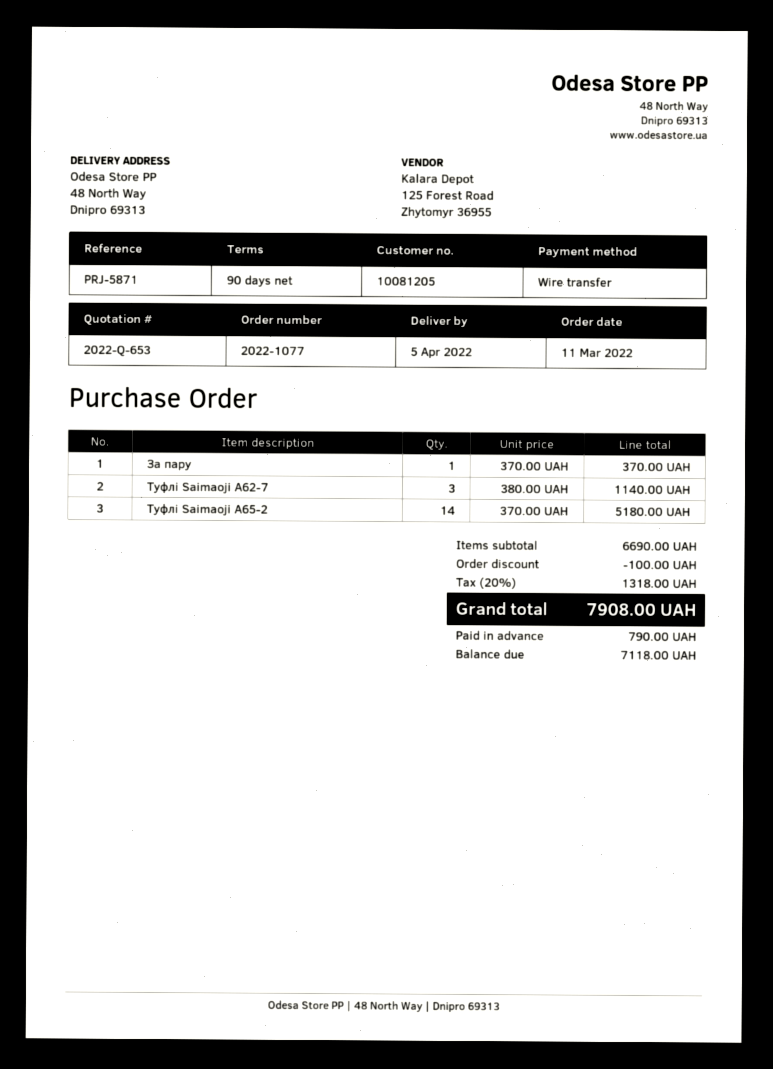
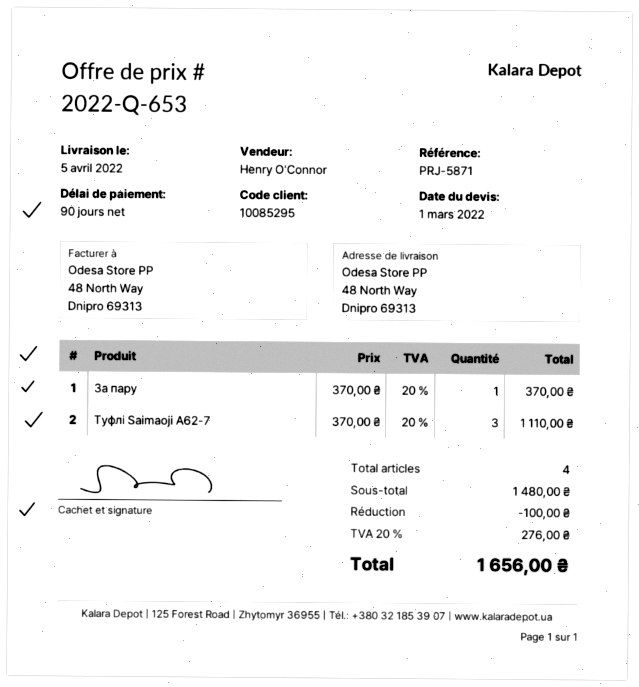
customer number: 10081205 -> 10085295
Туфлі Saimaoji A62-7: 3 x 380.00 = 1140.00 -> 3 x 370.00 = 1110.00
Туфлі Saimaoji A65-2: 14 x 370.00 = 5180.00 -> none
subtotal: 6690.00 -> 1480.00
tax: 20% = 1318.00 -> 20% = 276.00
total: 7908.00 -> 1656.00

